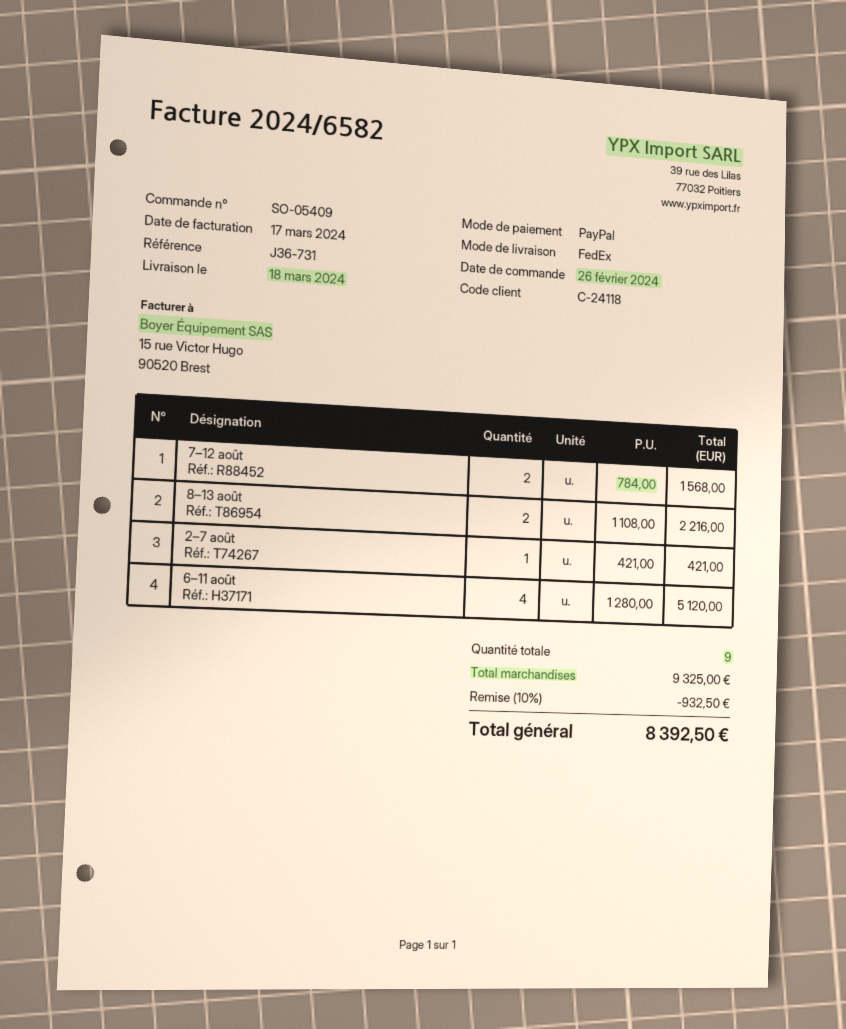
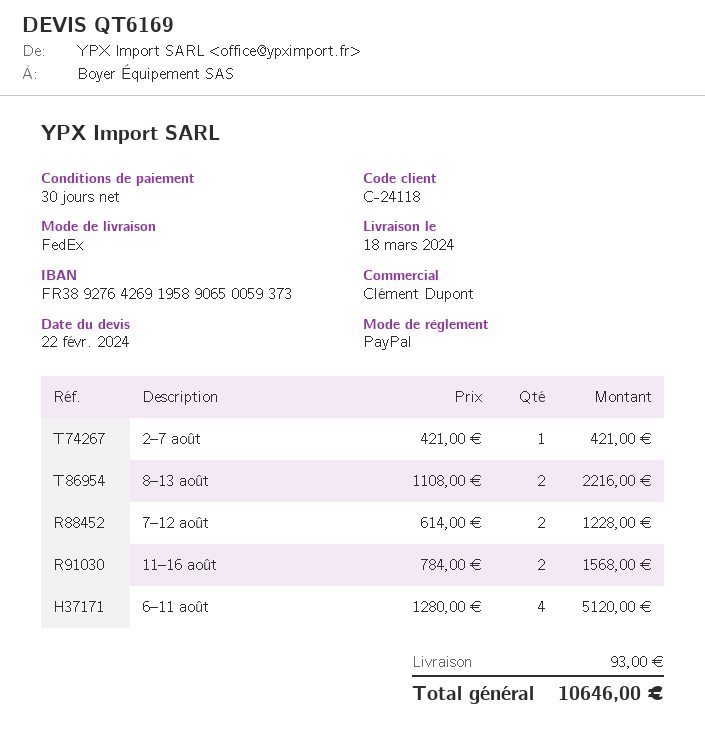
7–12 août: 2 x 784.00 = 1568.00 -> 2 x 614.00 = 1228.00
11–16 août: none -> 2 x 784.00 = 1568.00
discount: 10% = 932.50 -> none
shipping: none -> 93.00
total: 8392.50 -> 10646.00

